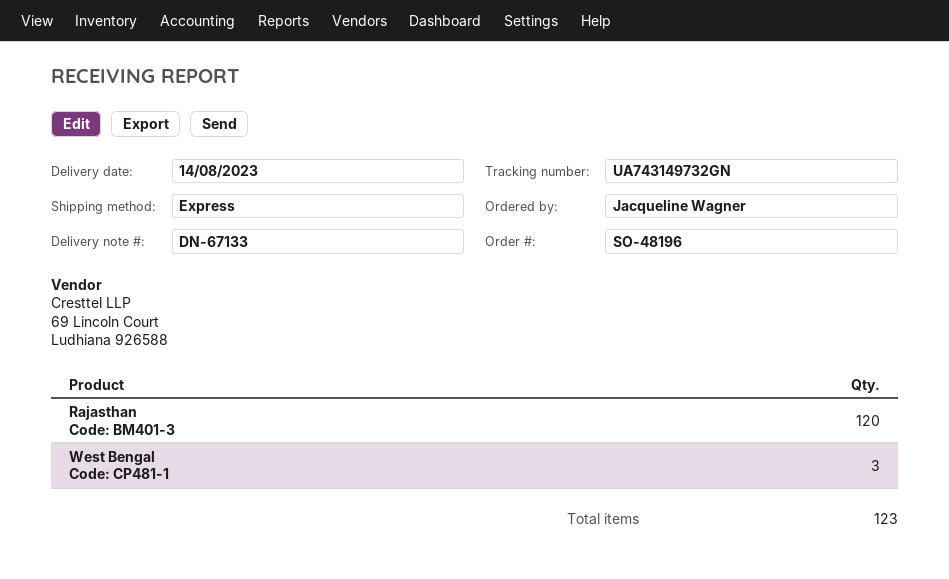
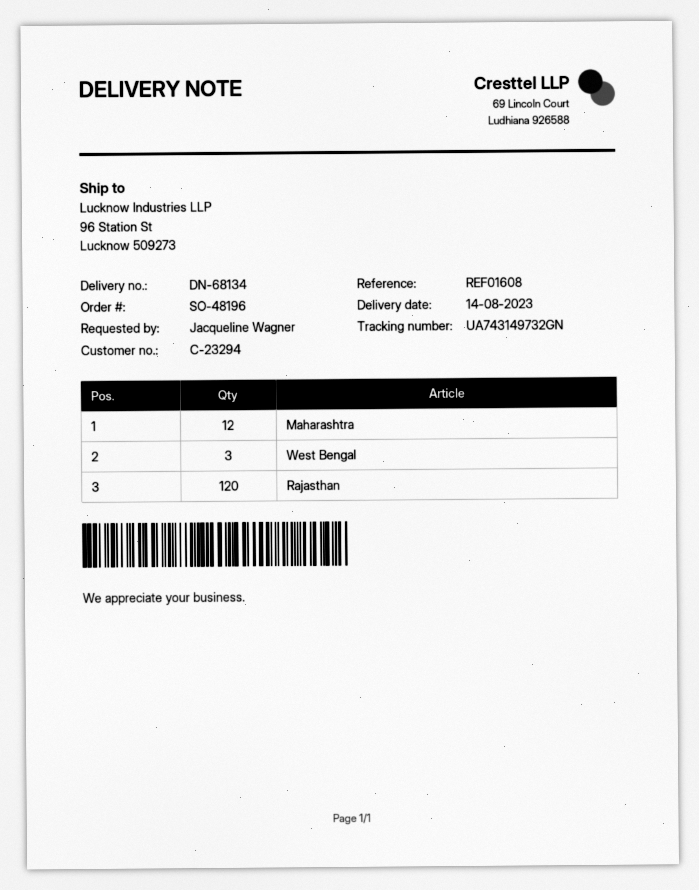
delivery note number: DN-67133 -> DN-68134
Maharashtra: none -> 12

